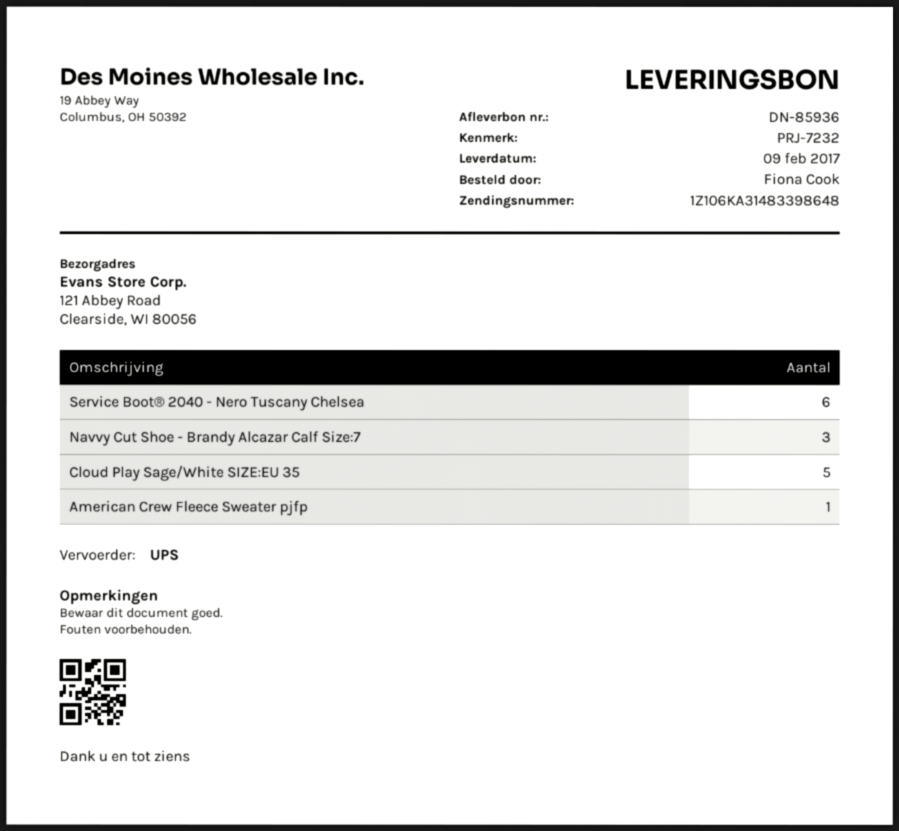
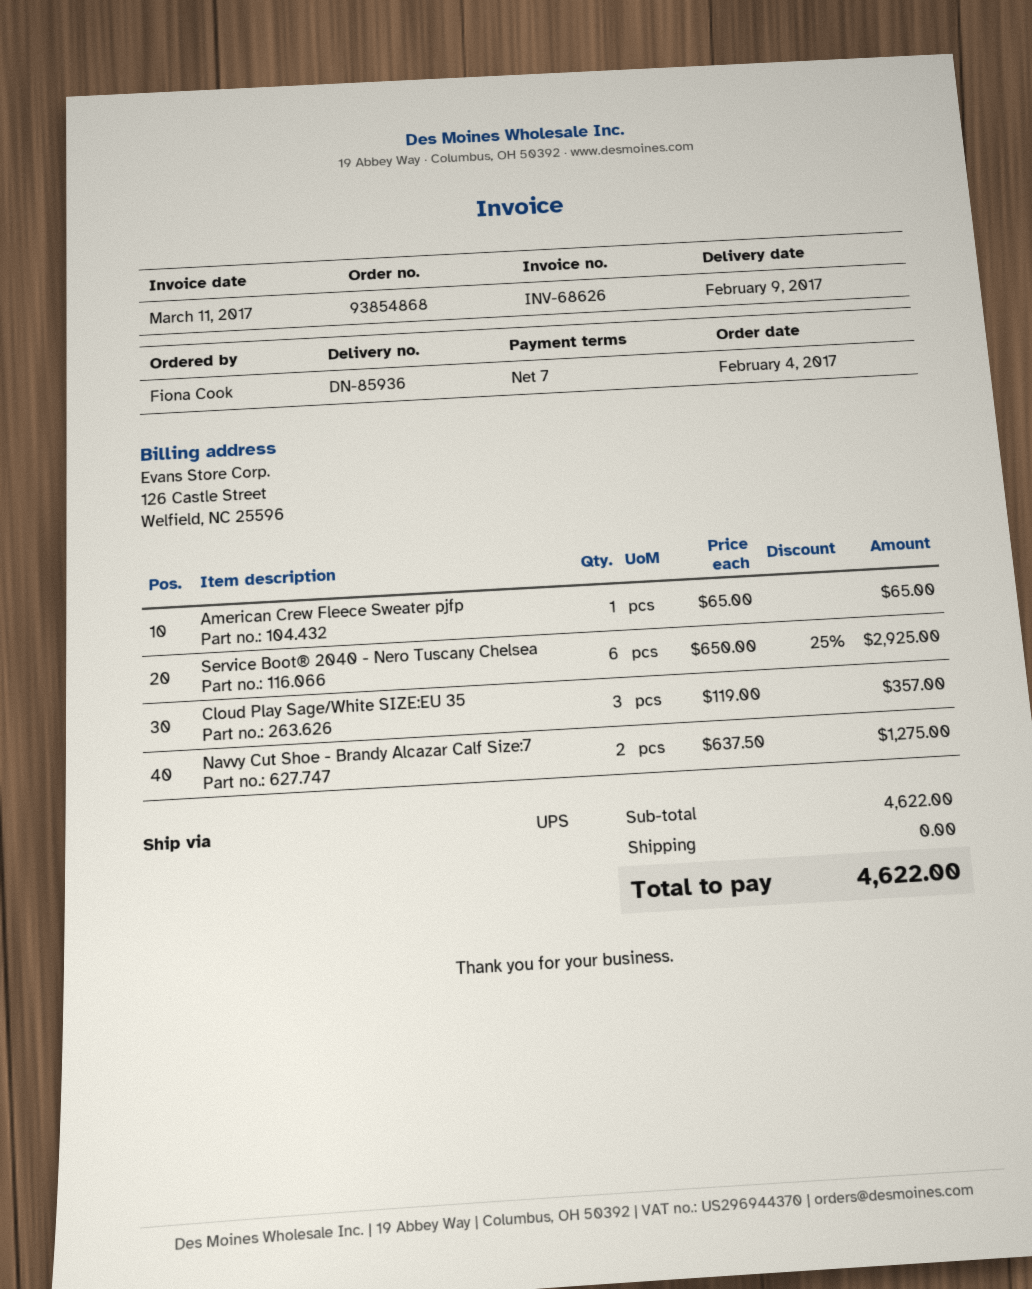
Navvy Cut Shoe - Brandy Alcazar Calf Size:7: 3 -> 2
Cloud Play Sage/White SIZE:EU 35: 5 -> 3

